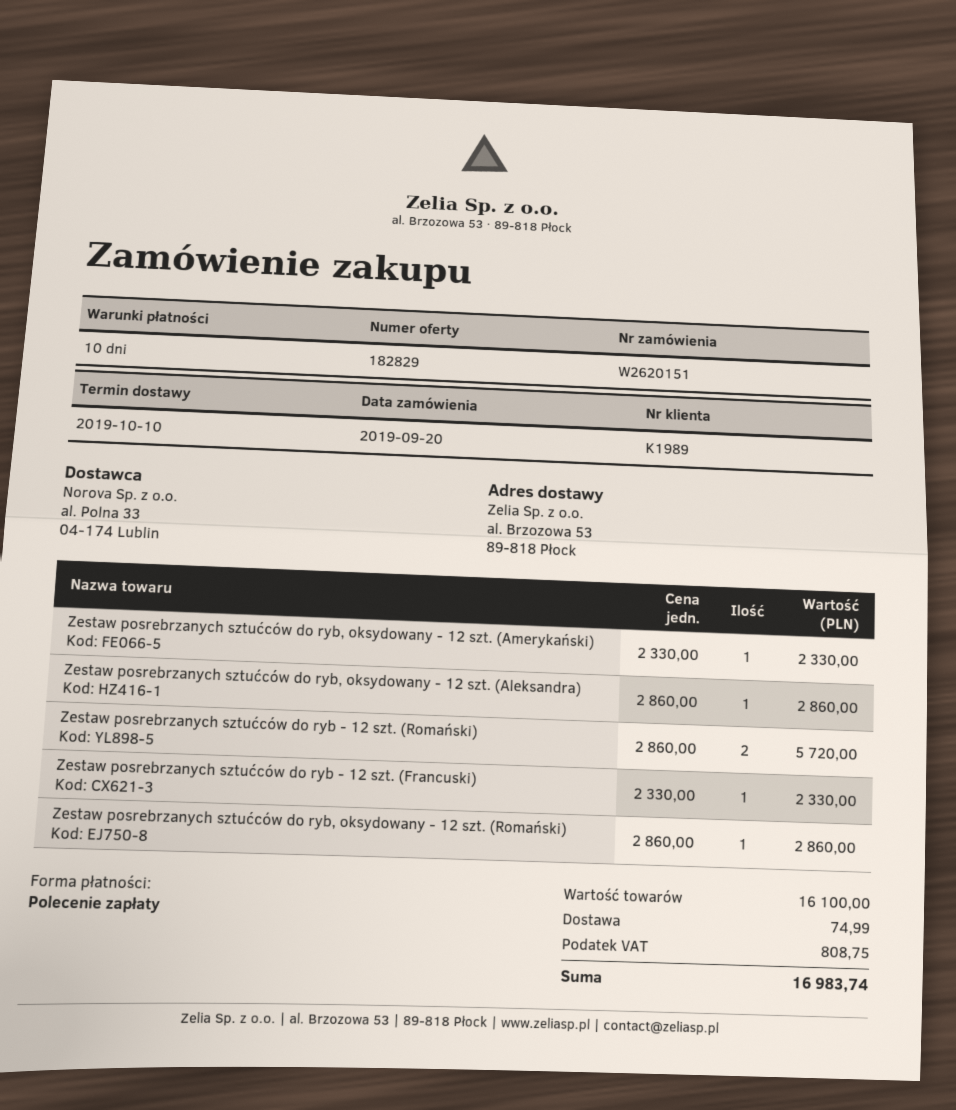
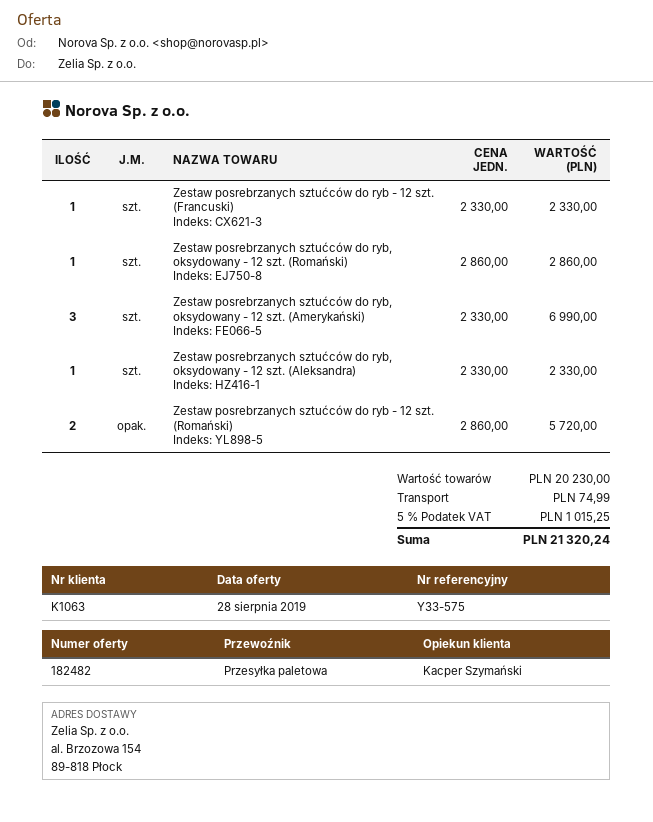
quote number: 182829 -> 182482
customer number: K1989 -> K1063
ship to: al. Brzozowa 53, 89-818 Płock -> al. Brzozowa 154, 89-818 Płock
Zestaw posrebrzanych sztućców do ryb, oksydowany - 12 szt. (Amerykański): 1 x 2330.00 = 2330.00 -> 3 x 2330.00 = 6990.00
Zestaw posrebrzanych sztućców do ryb, oksydowany - 12 szt. (Aleksandra): 1 x 2860.00 = 2860.00 -> 1 x 2330.00 = 2330.00
subtotal: 16100.00 -> 20230.00
tax: 808.75 -> 1015.25
total: 16983.74 -> 21320.24

